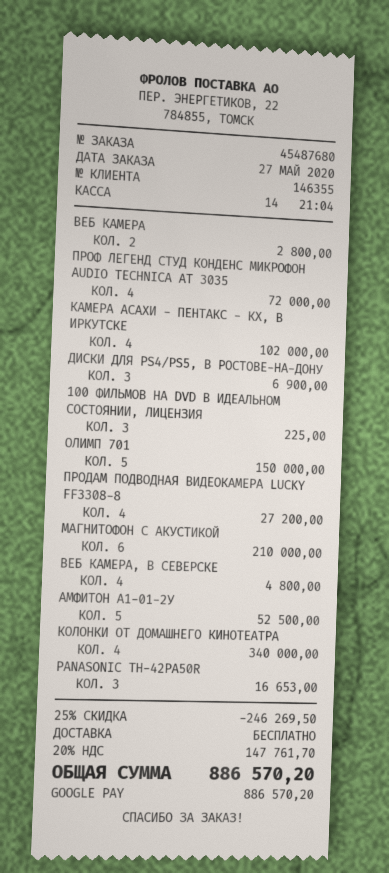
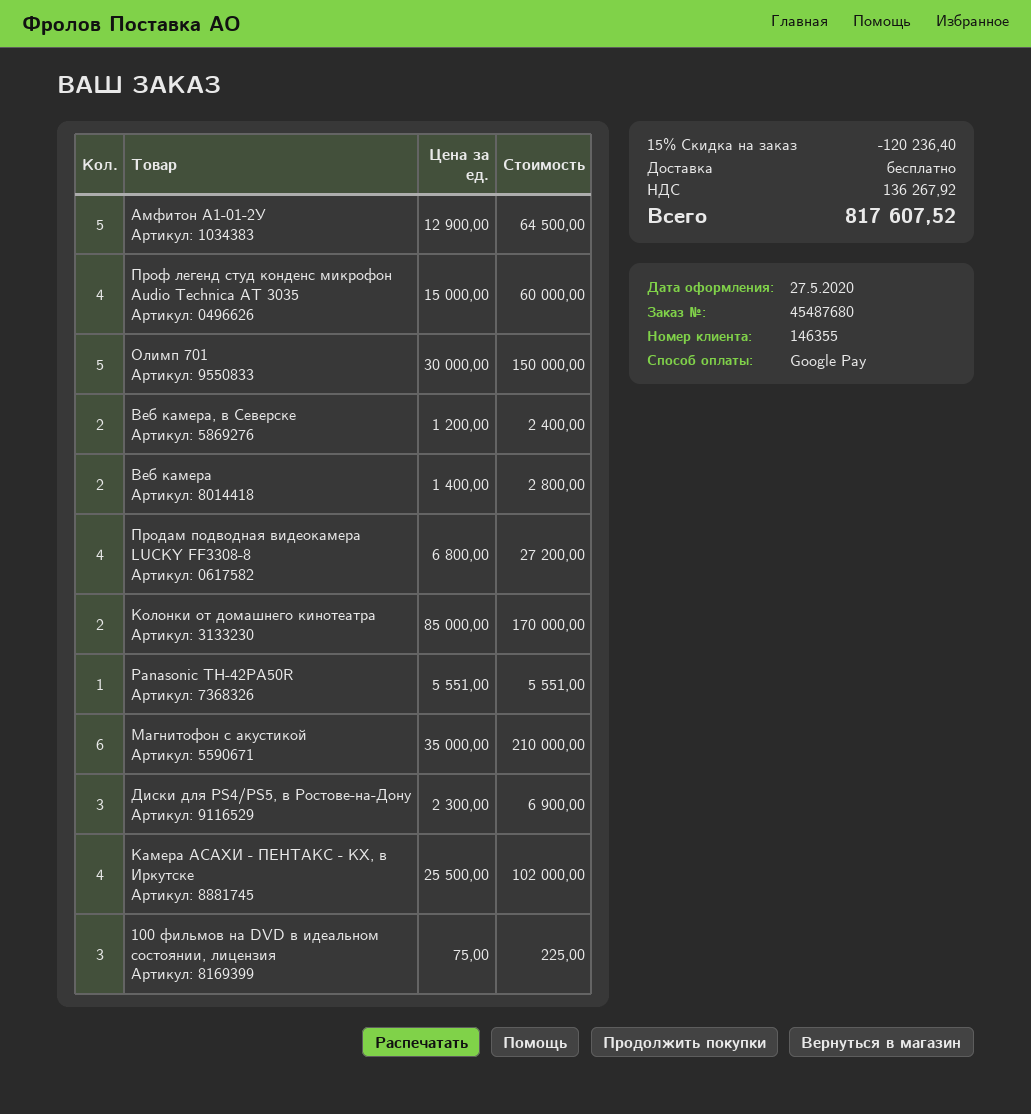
ПРОФ ЛЕГЕНД СТУД КОНДЕНС МИКРОФОН AUDIO TECHNICA AT 3035: 4 for 72000.00 -> 4 for 60000.00
ВЕБ КАМЕРА, В СЕВЕРСКЕ: 4 for 4800.00 -> 2 for 2400.00
АМФИТОН А1-01-2У: 5 for 52500.00 -> 5 for 64500.00
КОЛОНКИ ОТ ДОМАШНЕГО КИНОТЕАТРА: 4 for 340000.00 -> 2 for 170000.00
PANASONIC TH-42PA50R: 3 for 16653.00 -> 1 for 5551.00
discount: 25% = 246269.50 -> 15% = 120236.40
tax: 147761.70 -> 136267.92
total: 886570.20 -> 817607.52

